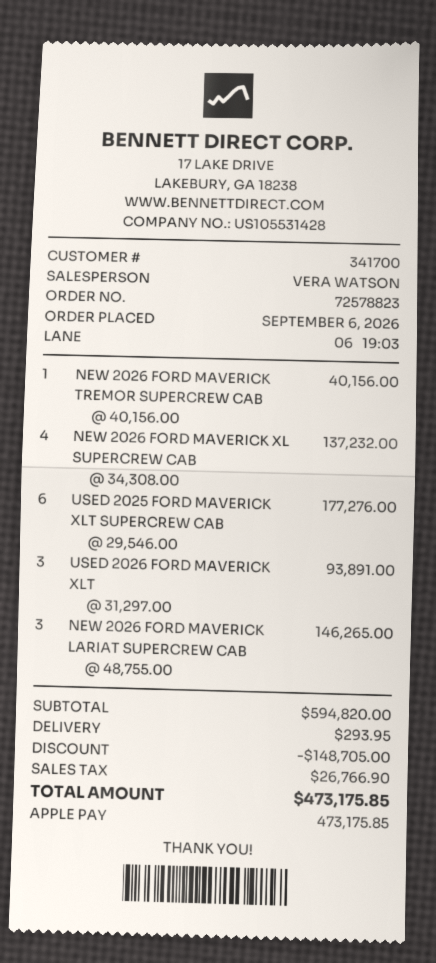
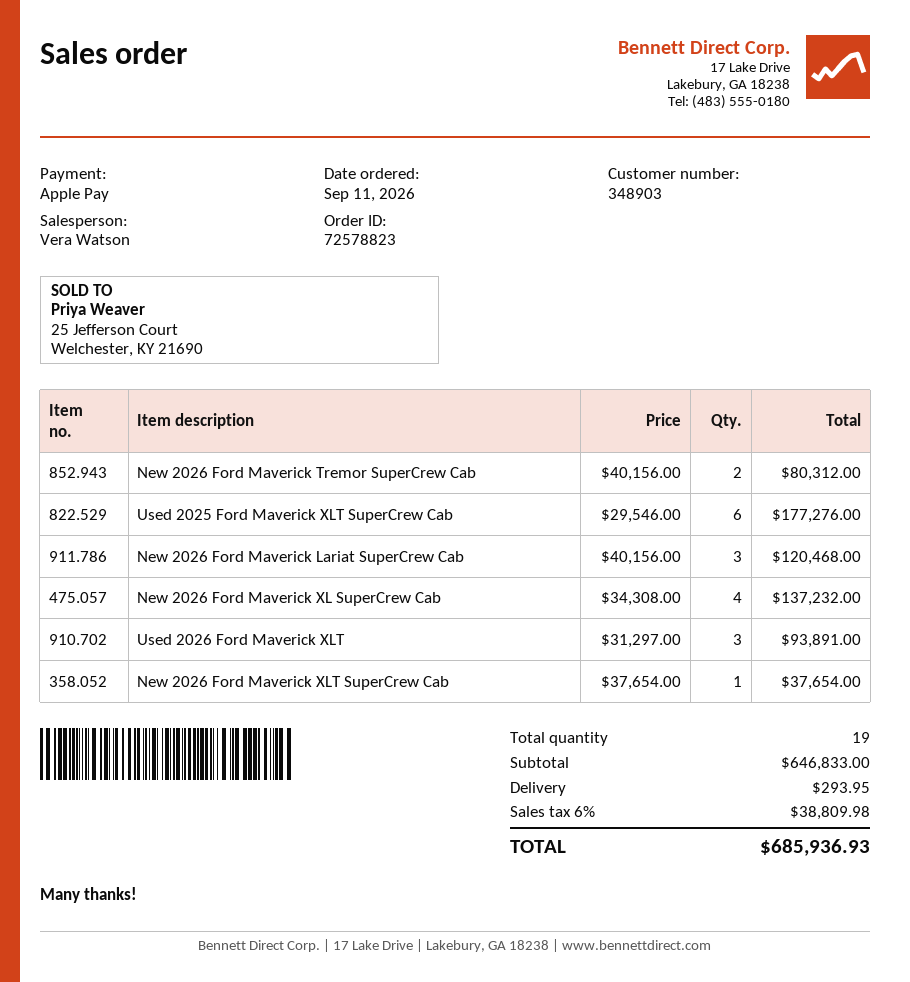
order date: 2026-09-06 -> 2026-09-11
customer number: 341700 -> 348903
NEW 2026 FORD MAVERICK TREMOR SUPERCREW CAB: 1 x 40156.00 = 40156.00 -> 2 x 40156.00 = 80312.00
NEW 2026 FORD MAVERICK LARIAT SUPERCREW CAB: 3 x 48755.00 = 146265.00 -> 3 x 40156.00 = 120468.00
New 2026 Ford Maverick XLT SuperCrew Cab: none -> 1 x 37654.00 = 37654.00
subtotal: 594820.00 -> 646833.00
discount: 148705.00 -> none
tax: 26766.90 -> 38809.98
total: 473175.85 -> 685936.93

